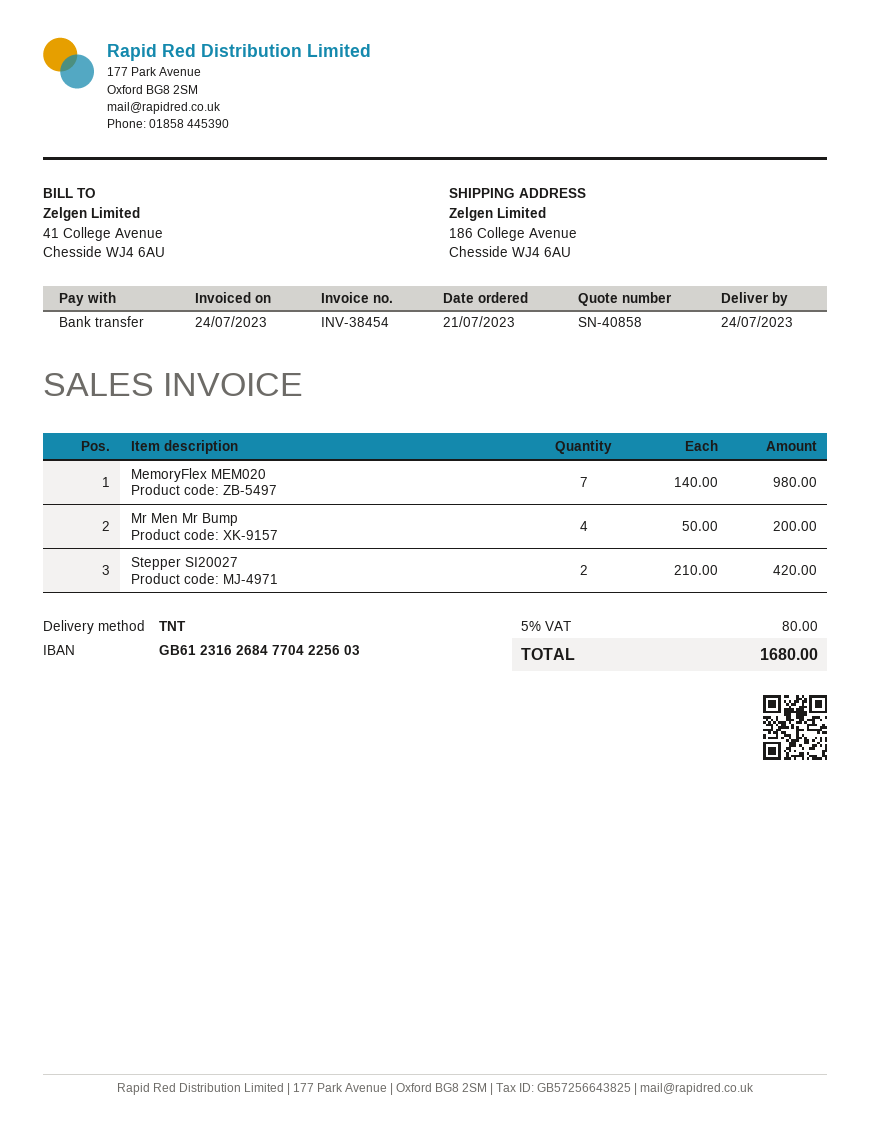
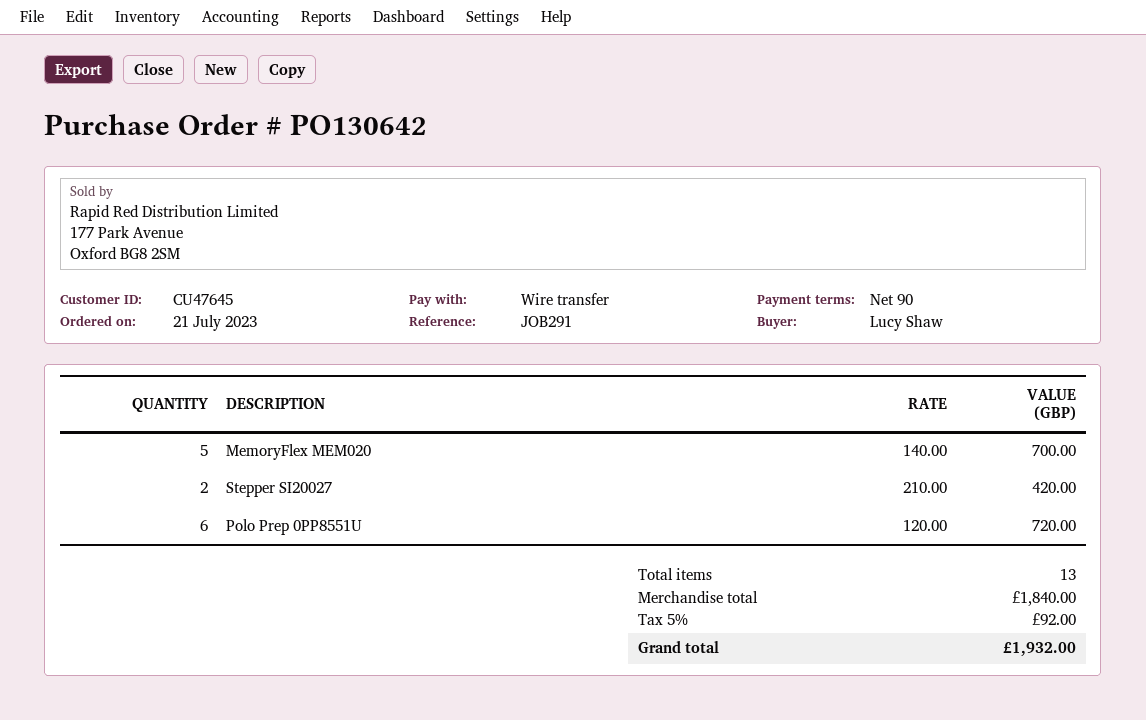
MemoryFlex MEM020: 7 x 140.00 = 980.00 -> 5 x 140.00 = 700.00
Mr Men Mr Bump: 4 x 50.00 = 200.00 -> none
Polo Prep 0PP8551U: none -> 6 x 120.00 = 720.00
tax: 5% = 80.00 -> 5% = 92.00
total: 1680.00 -> 1932.00

